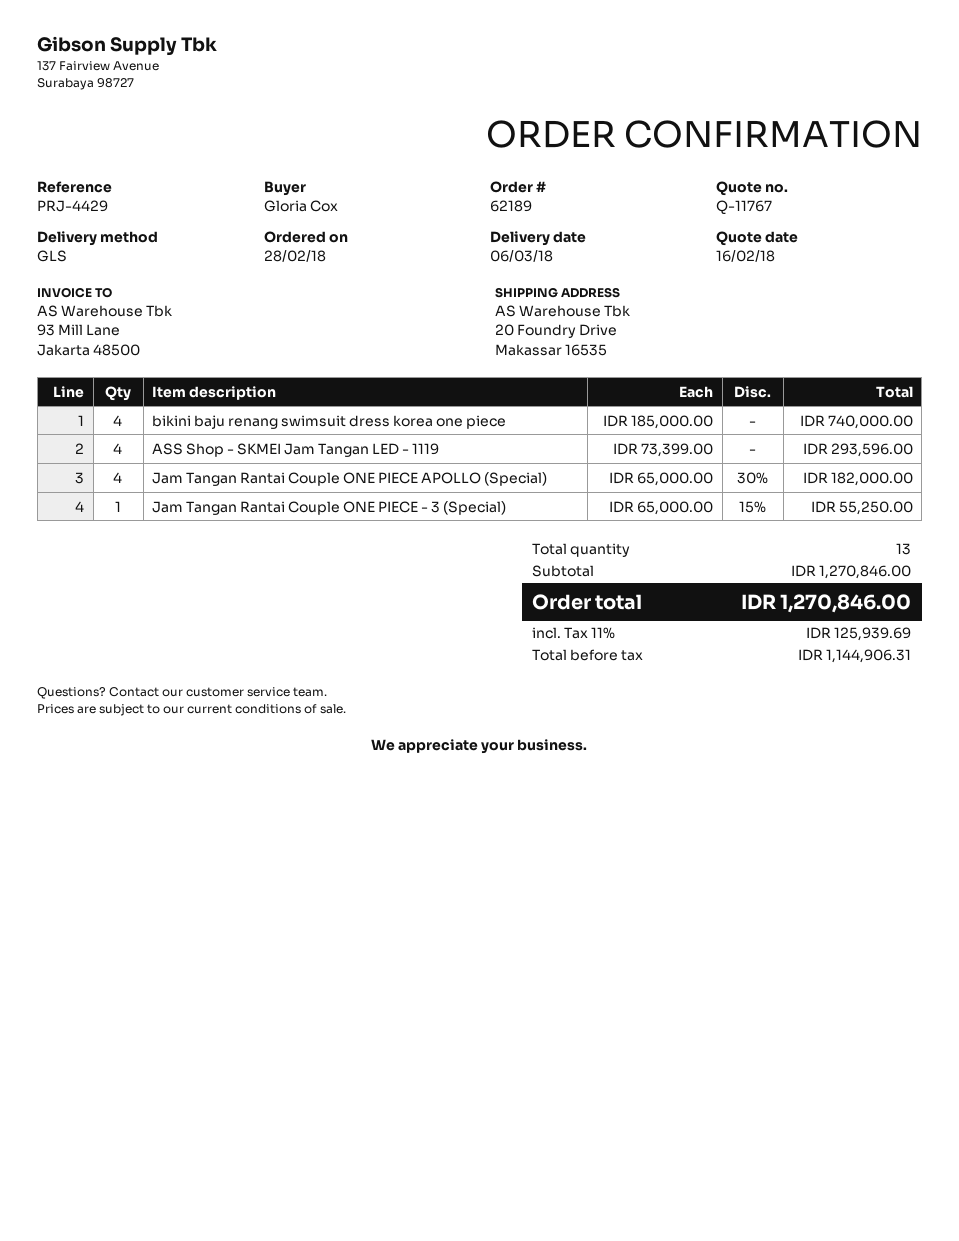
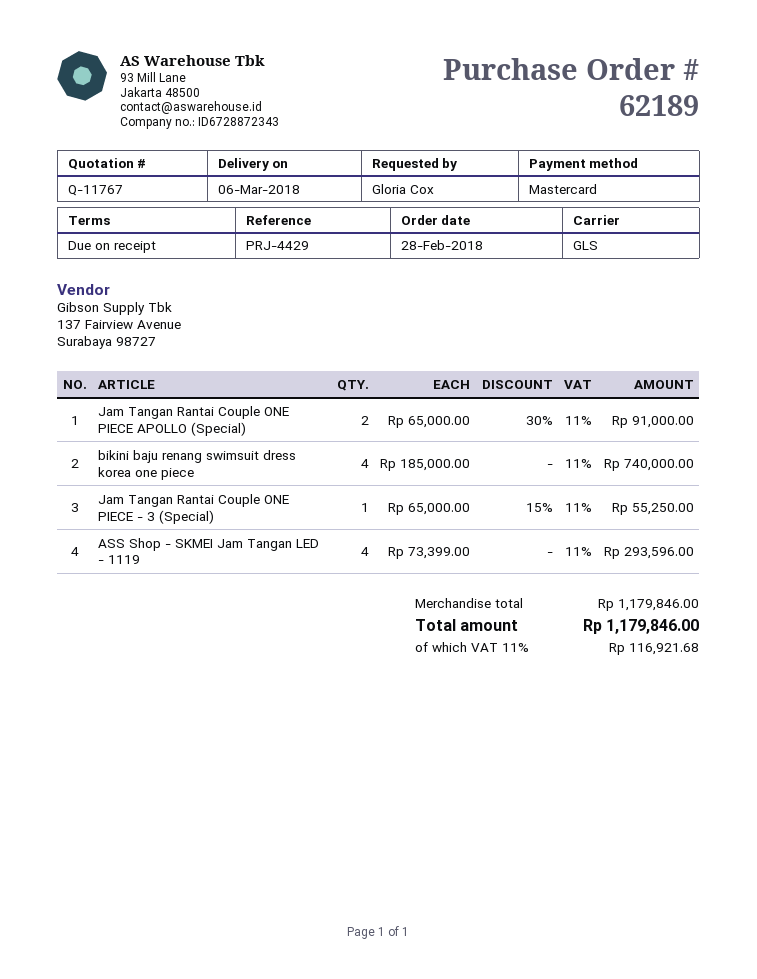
Jam Tangan Rantai Couple ONE PIECE APOLLO (Special): 4 x 65000.00 - 30% = 182000.00 -> 2 x 65000.00 - 30% = 91000.00
subtotal: 1270846.00 -> 1179846.00
tax: 11% = 125939.69 -> 11% = 116921.68
total: 1270846.00 -> 1179846.00

